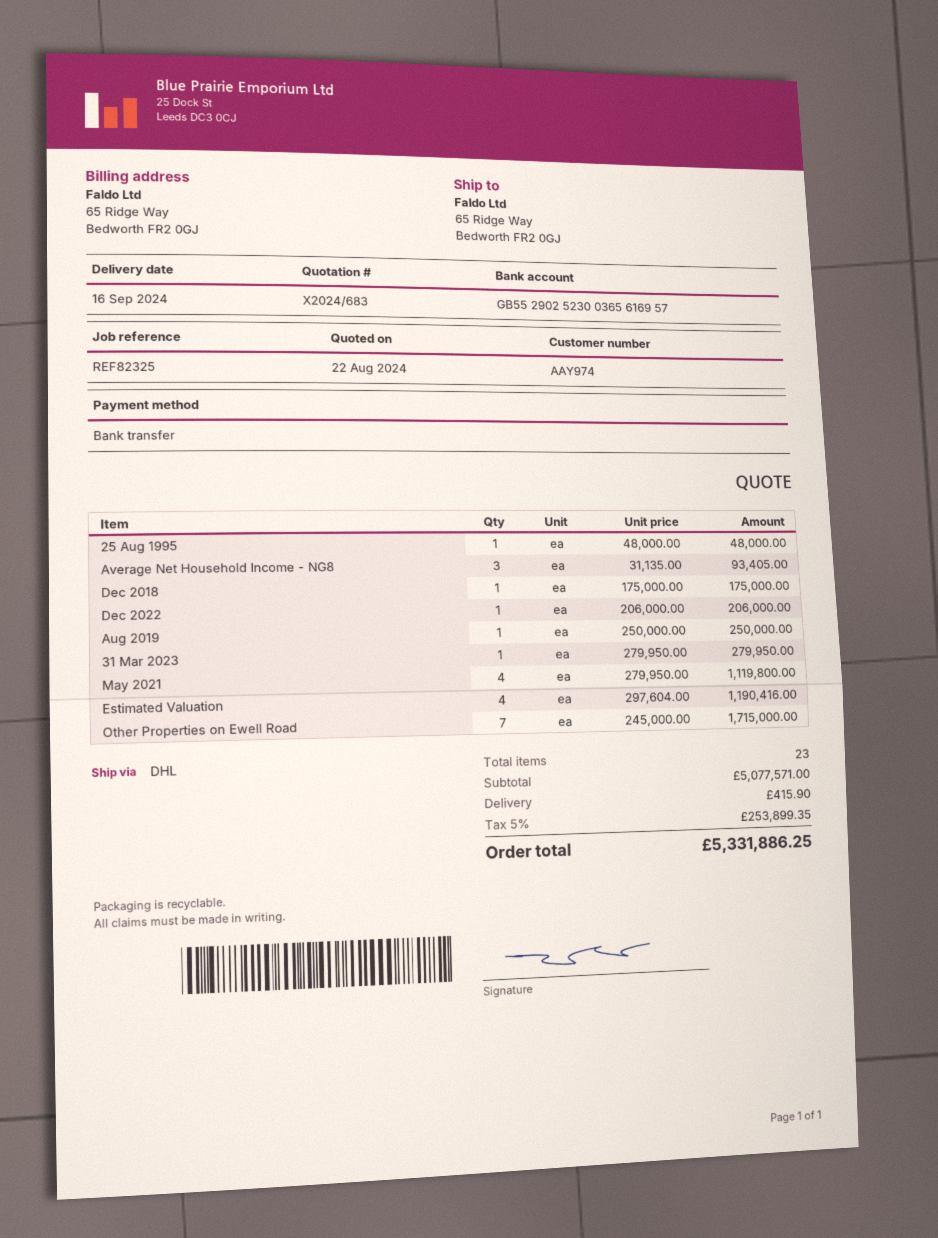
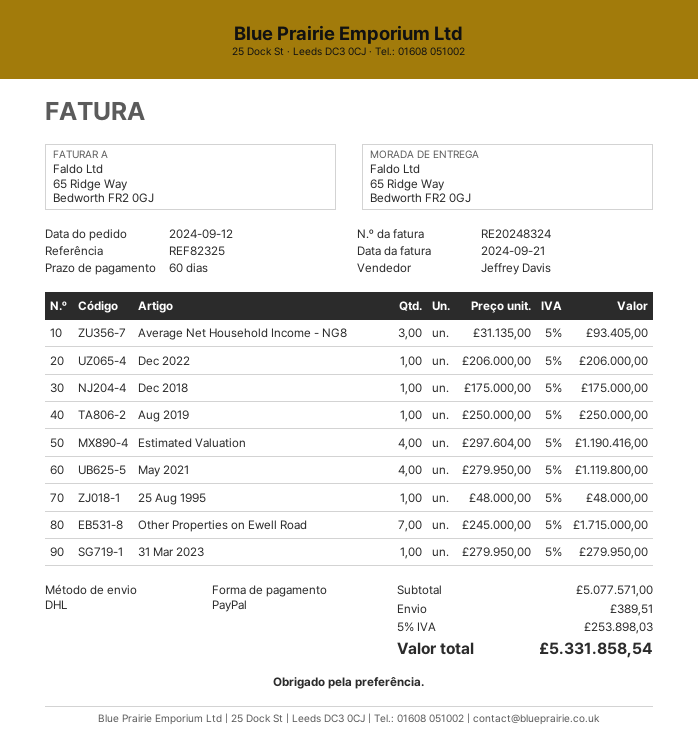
payment method: bank transfer -> PayPal
shipping: 415.90 -> 389.51
tax: 5% = 253899.35 -> 5% = 253898.03
total: 5331886.25 -> 5331858.54

